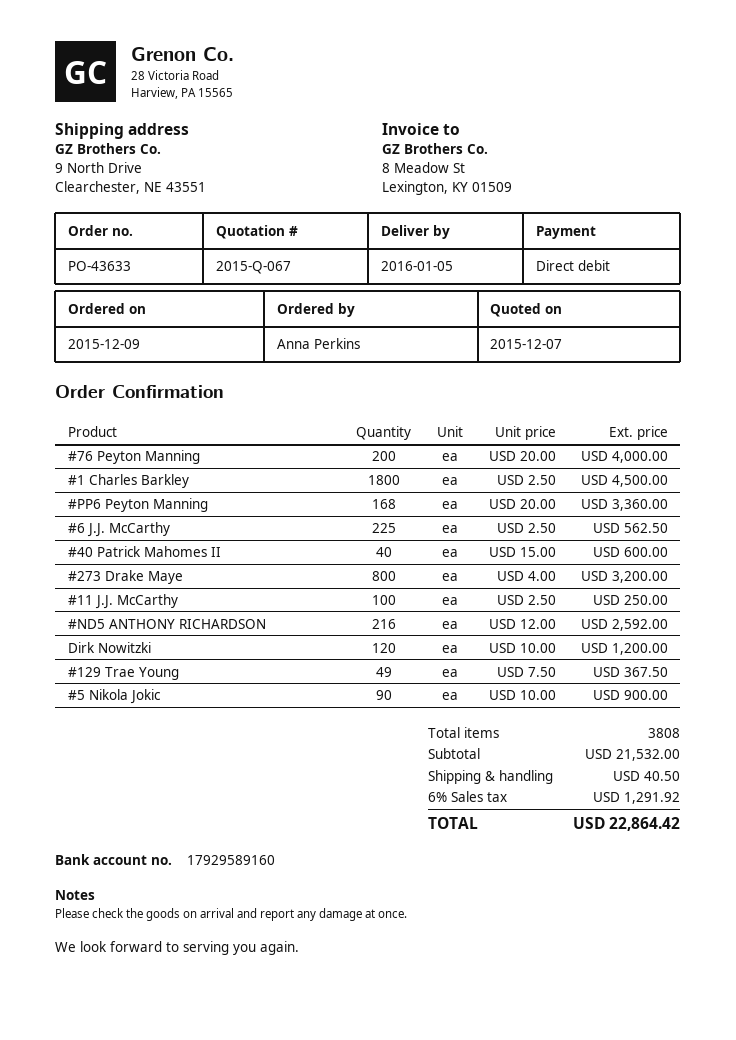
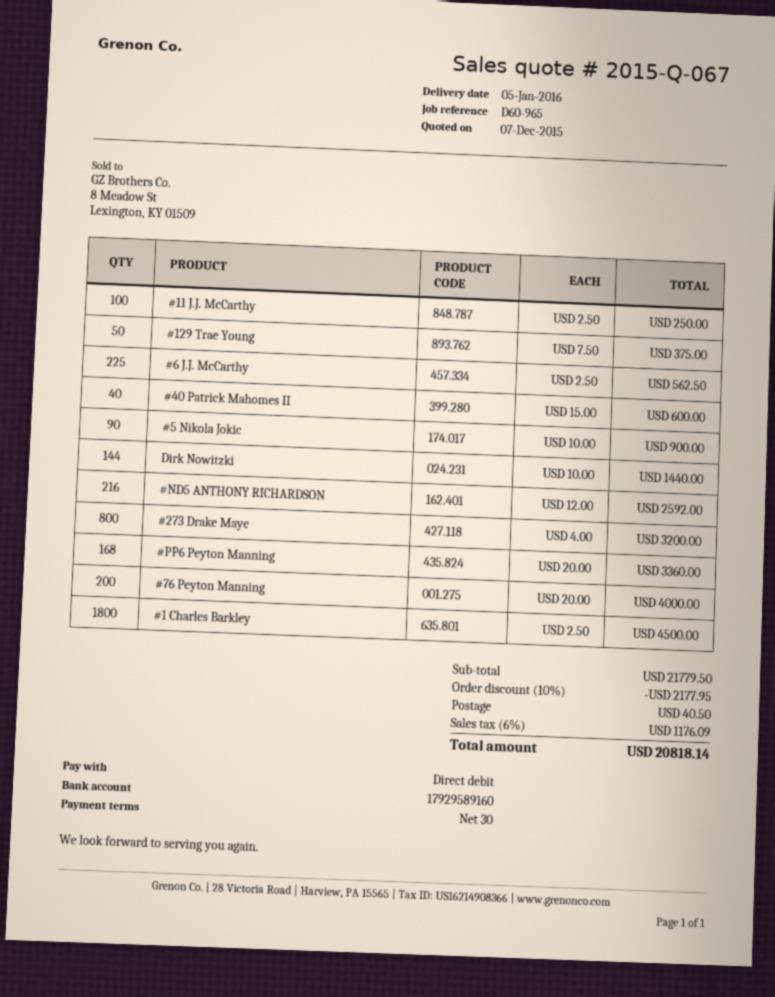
Dirk Nowitzki: 120 x 10.00 = 1200.00 -> 144 x 10.00 = 1440.00
#129 Trae Young: 49 x 7.50 = 367.50 -> 50 x 7.50 = 375.00
subtotal: 21532.00 -> 21779.50
discount: none -> 10% = 2177.95
tax: 6% = 1291.92 -> 6% = 1176.09
total: 22864.42 -> 20818.14

